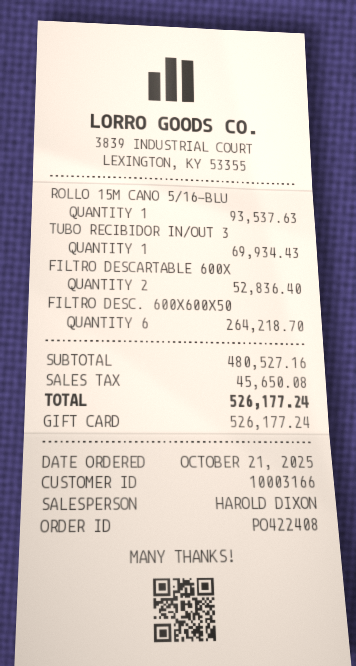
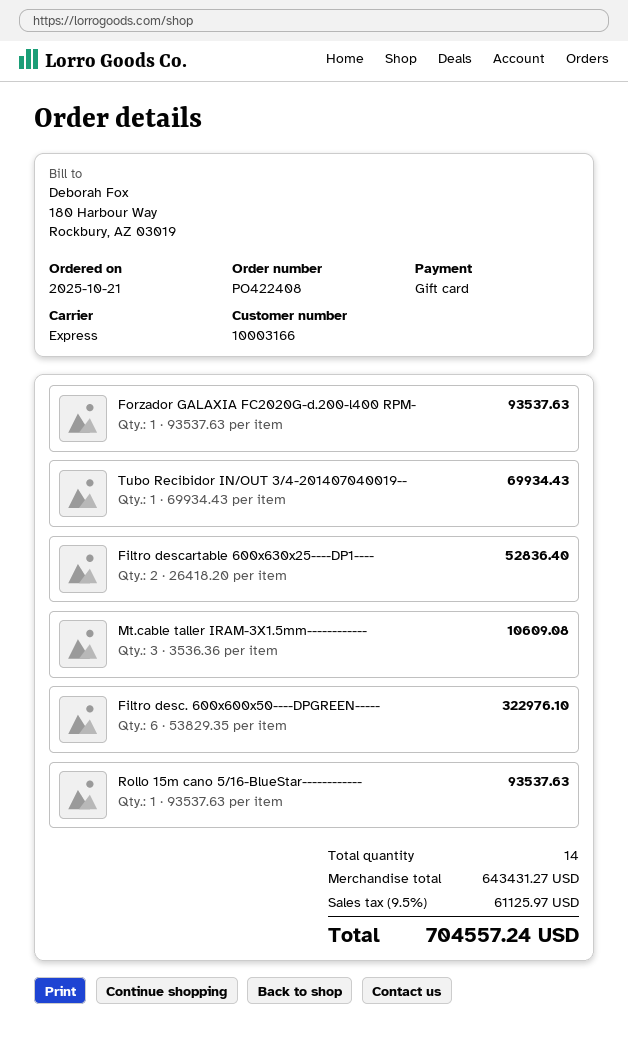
FILTRO DESC. 600X600X50: 6 for 264218.70 -> 6 for 322976.10
Forzador GALAXIA FC2020G-d.200-l400 RPM-: none -> 1 for 93537.63
Mt.cable taller IRAM-3X1.5mm------------: none -> 3 for 10609.08
subtotal: 480527.16 -> 643431.27
tax: 45650.08 -> 61125.97
total: 526177.24 -> 704557.24

